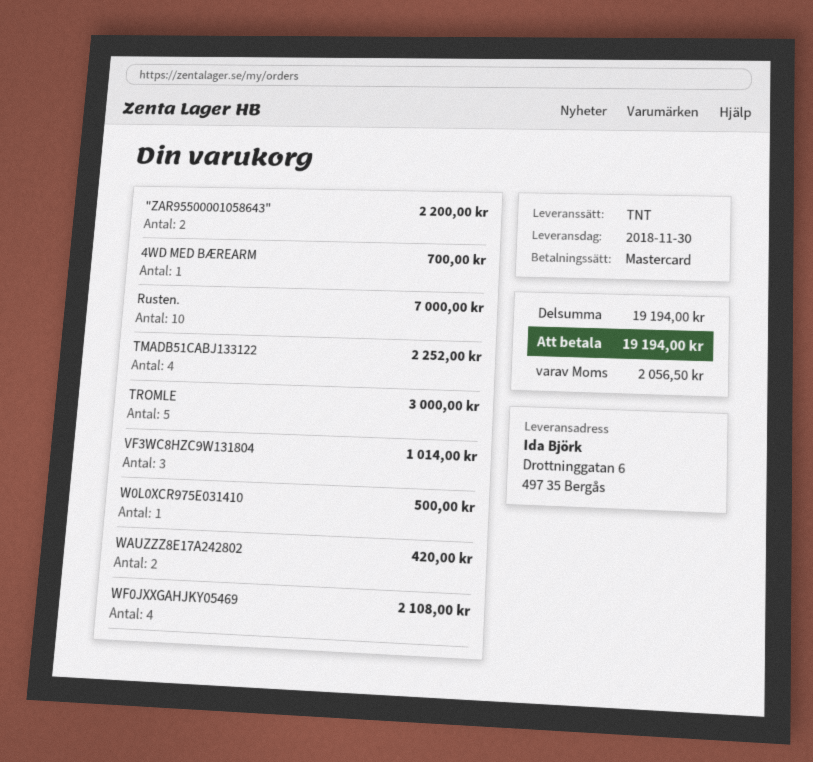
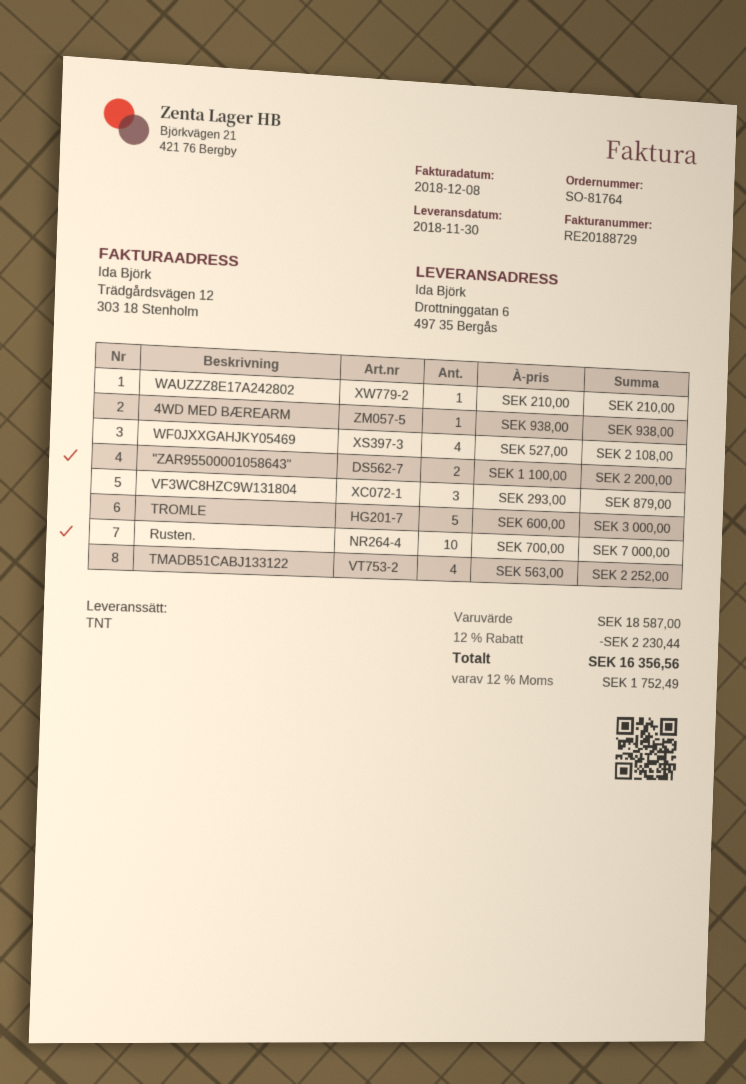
4WD MED BÆREARM: 1 for 700.00 -> 1 for 938.00
VF3WC8HZC9W131804: 3 for 1014.00 -> 3 for 879.00
W0L0XCR975E031410: 1 for 500.00 -> none
WAUZZZ8E17A242802: 2 for 420.00 -> 1 for 210.00
subtotal: 19194.00 -> 18587.00
discount: none -> 12% = 2230.44
tax: 2056.50 -> 1752.49
total: 19194.00 -> 16356.56

